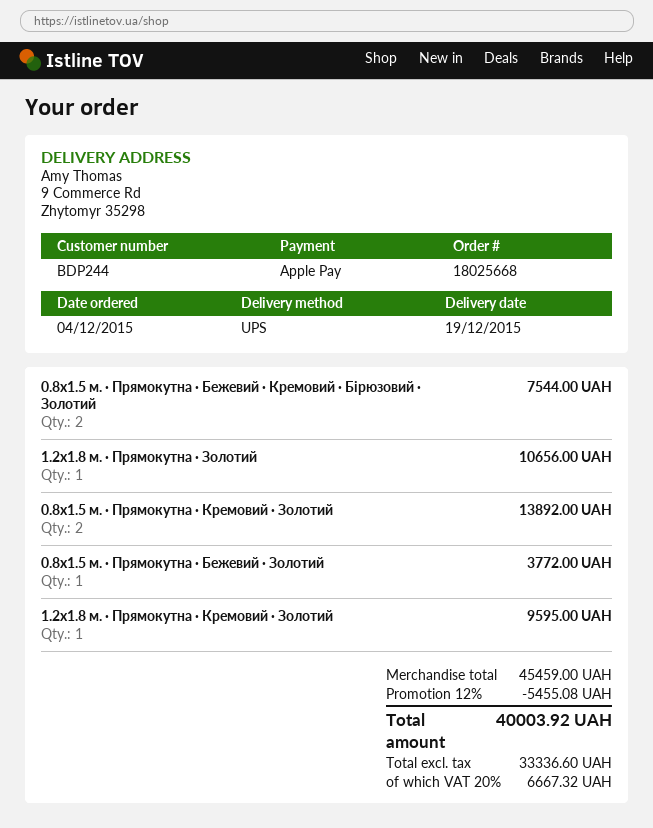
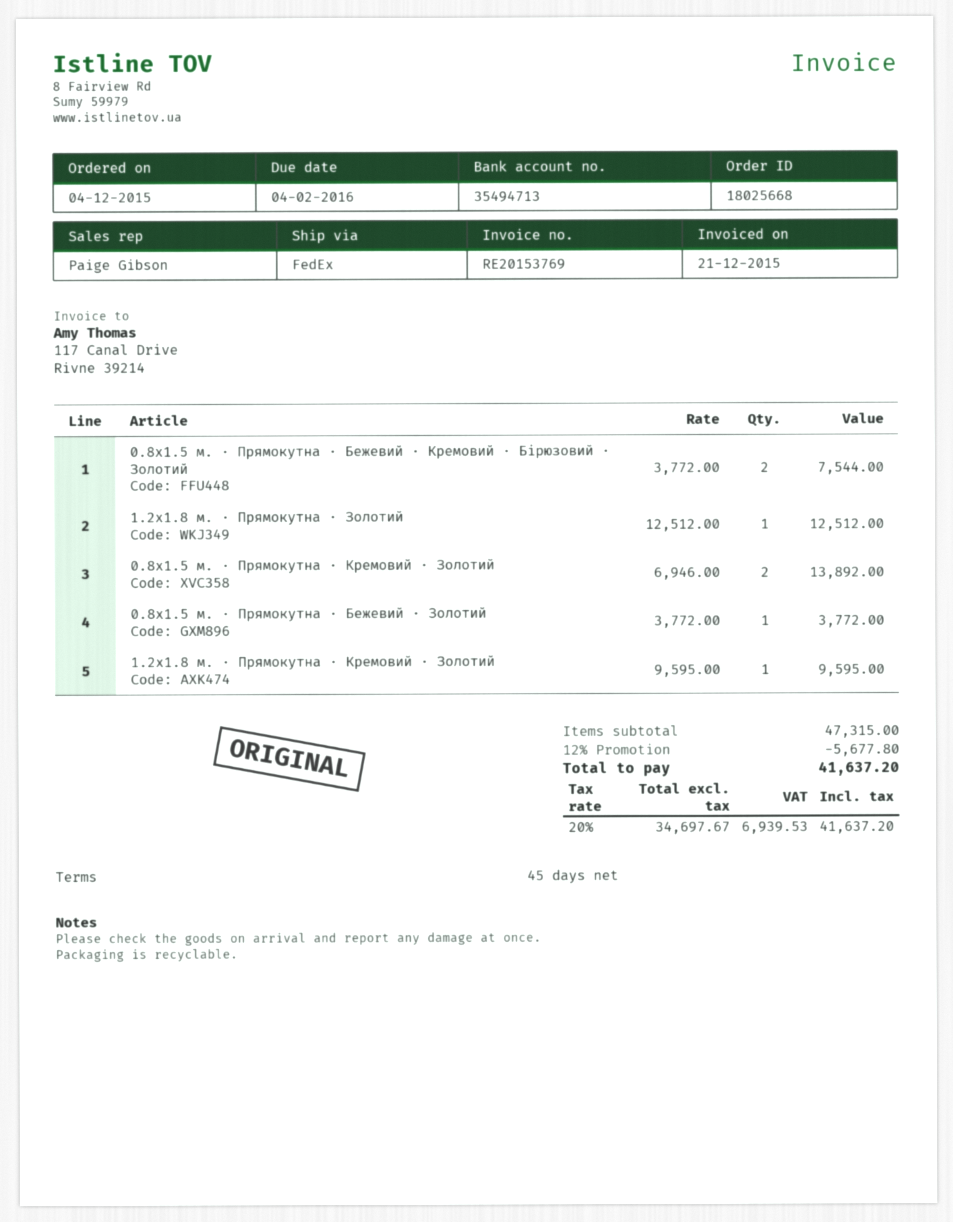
shipping method: UPS -> FedEx
1.2x1.8 м. · Прямокутна · Золотий: 1 for 10656.00 -> 1 for 12512.00
subtotal: 45459.00 -> 47315.00
discount: 12% = 5455.08 -> 12% = 5677.80
net: 33336.60 -> 34697.67
tax: 20% = 6667.32 -> 20% = 6939.53
total: 40003.92 -> 41637.20

